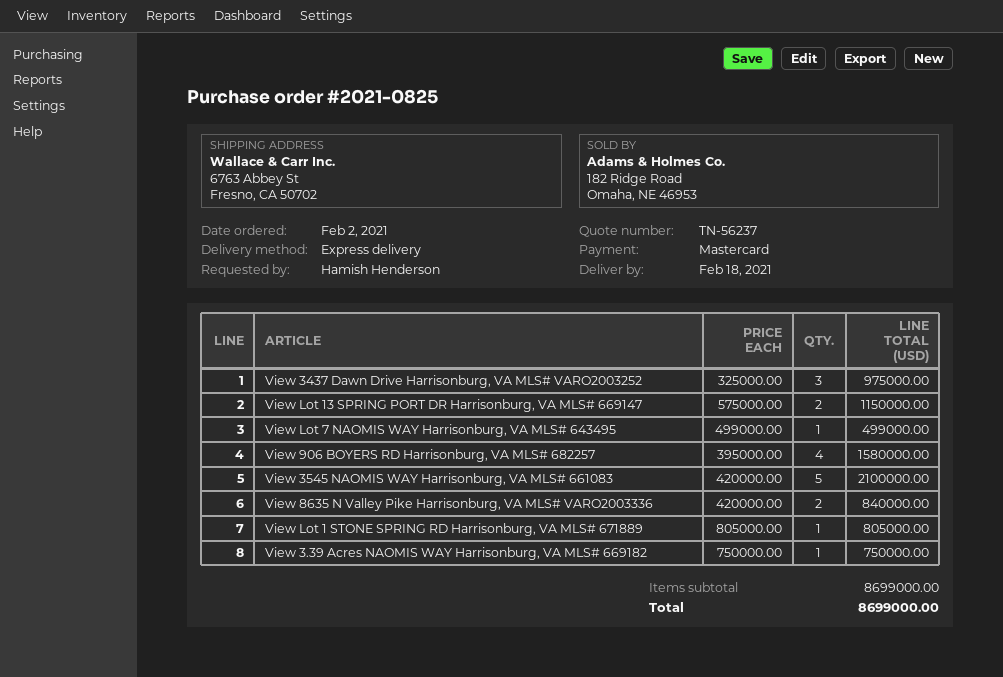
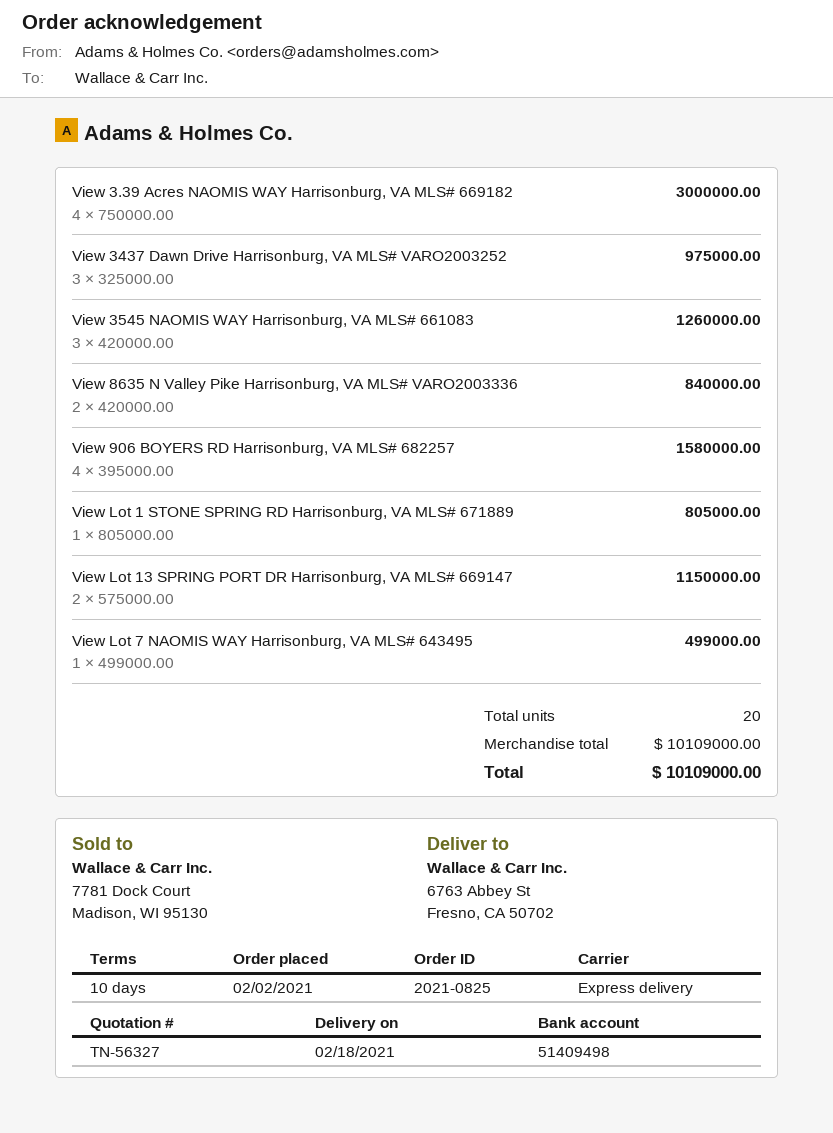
quote number: TN-56237 -> TN-56327
View 3545 NAOMIS WAY Harrisonburg, VA MLS# 661083: 5 x 420000.00 = 2100000.00 -> 3 x 420000.00 = 1260000.00
View 3.39 Acres NAOMIS WAY Harrisonburg, VA MLS# 669182: 1 x 750000.00 = 750000.00 -> 4 x 750000.00 = 3000000.00
subtotal: 8699000.00 -> 10109000.00
total: 8699000.00 -> 10109000.00

